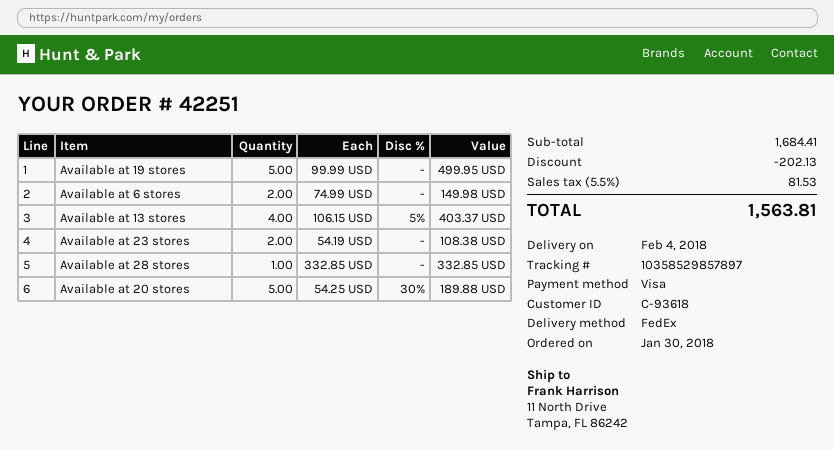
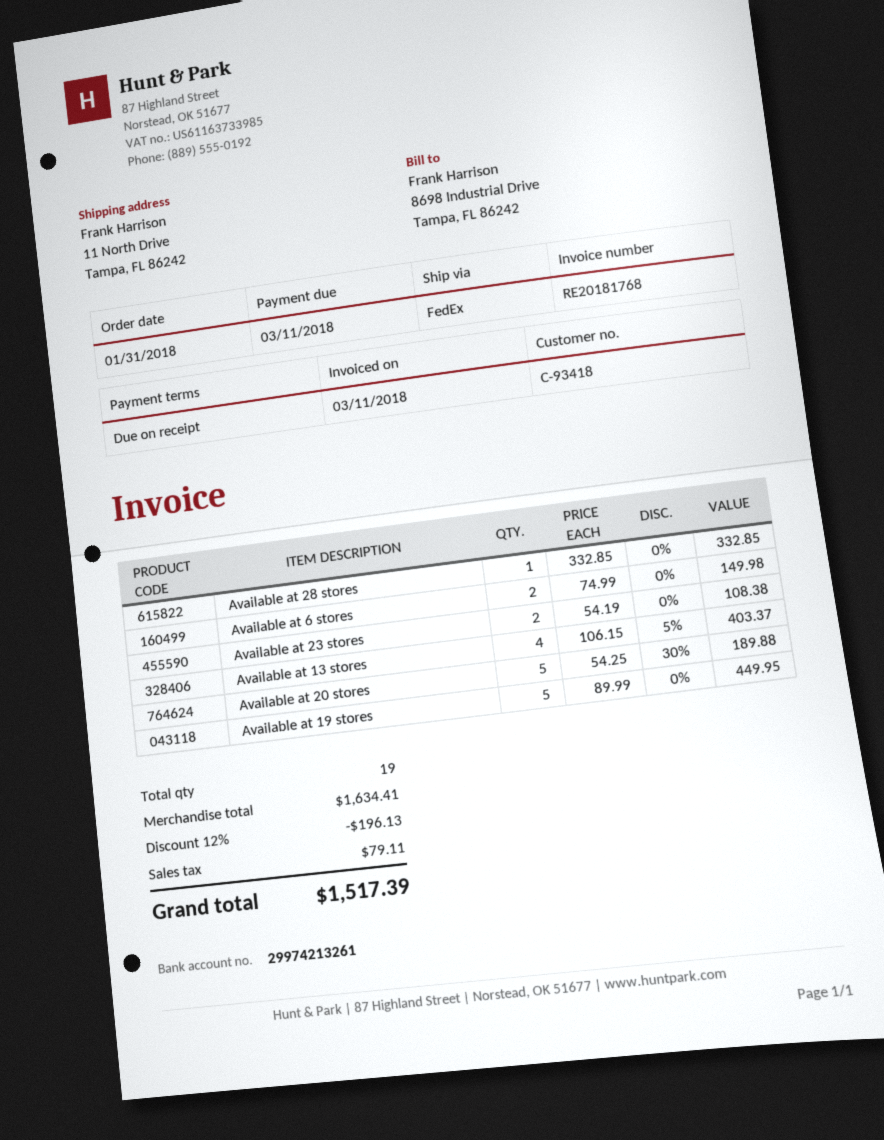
order date: 2018-01-30 -> 2018-01-31
customer number: C-93618 -> C-93418
Available at 19 stores: 5 x 99.99 = 499.95 -> 5 x 89.99 = 449.95
subtotal: 1684.41 -> 1634.41
discount: 202.13 -> 196.13
tax: 81.53 -> 79.11
total: 1563.81 -> 1517.39

